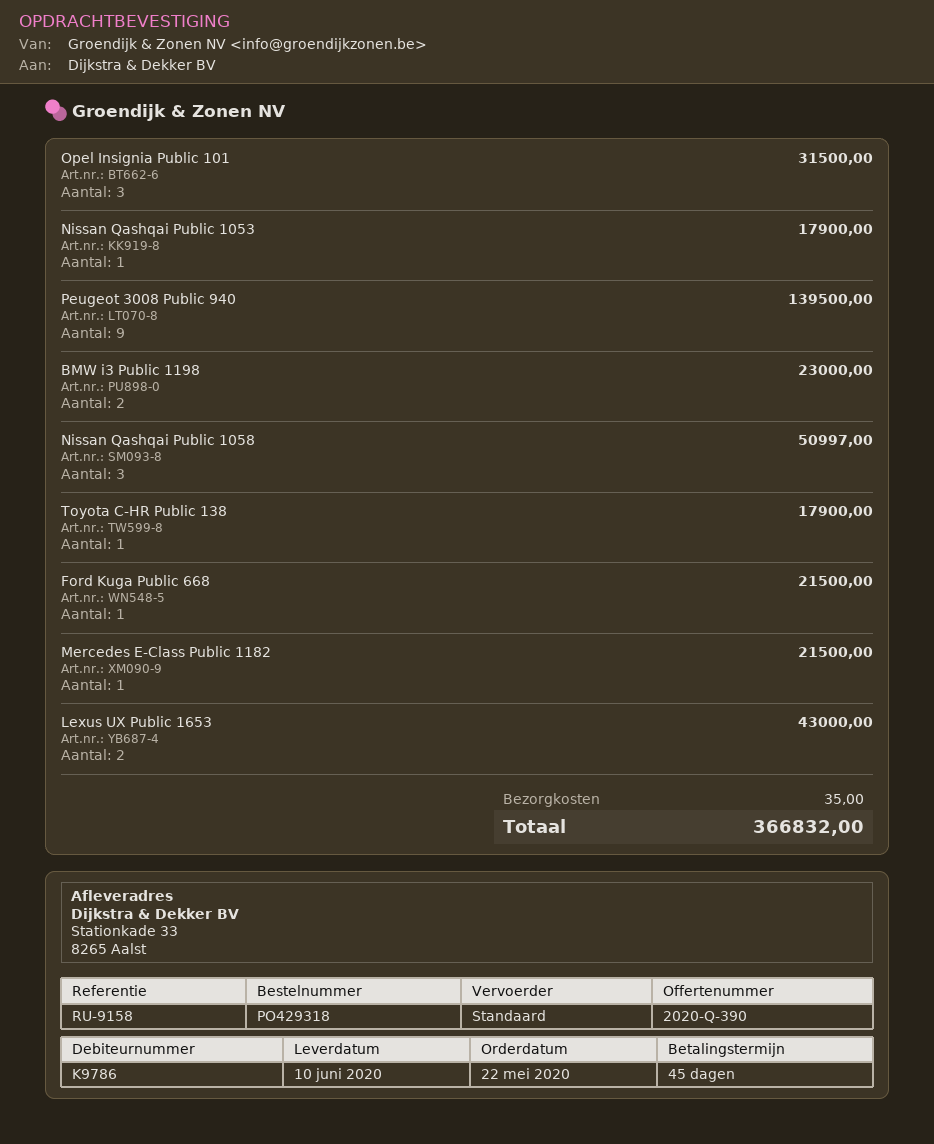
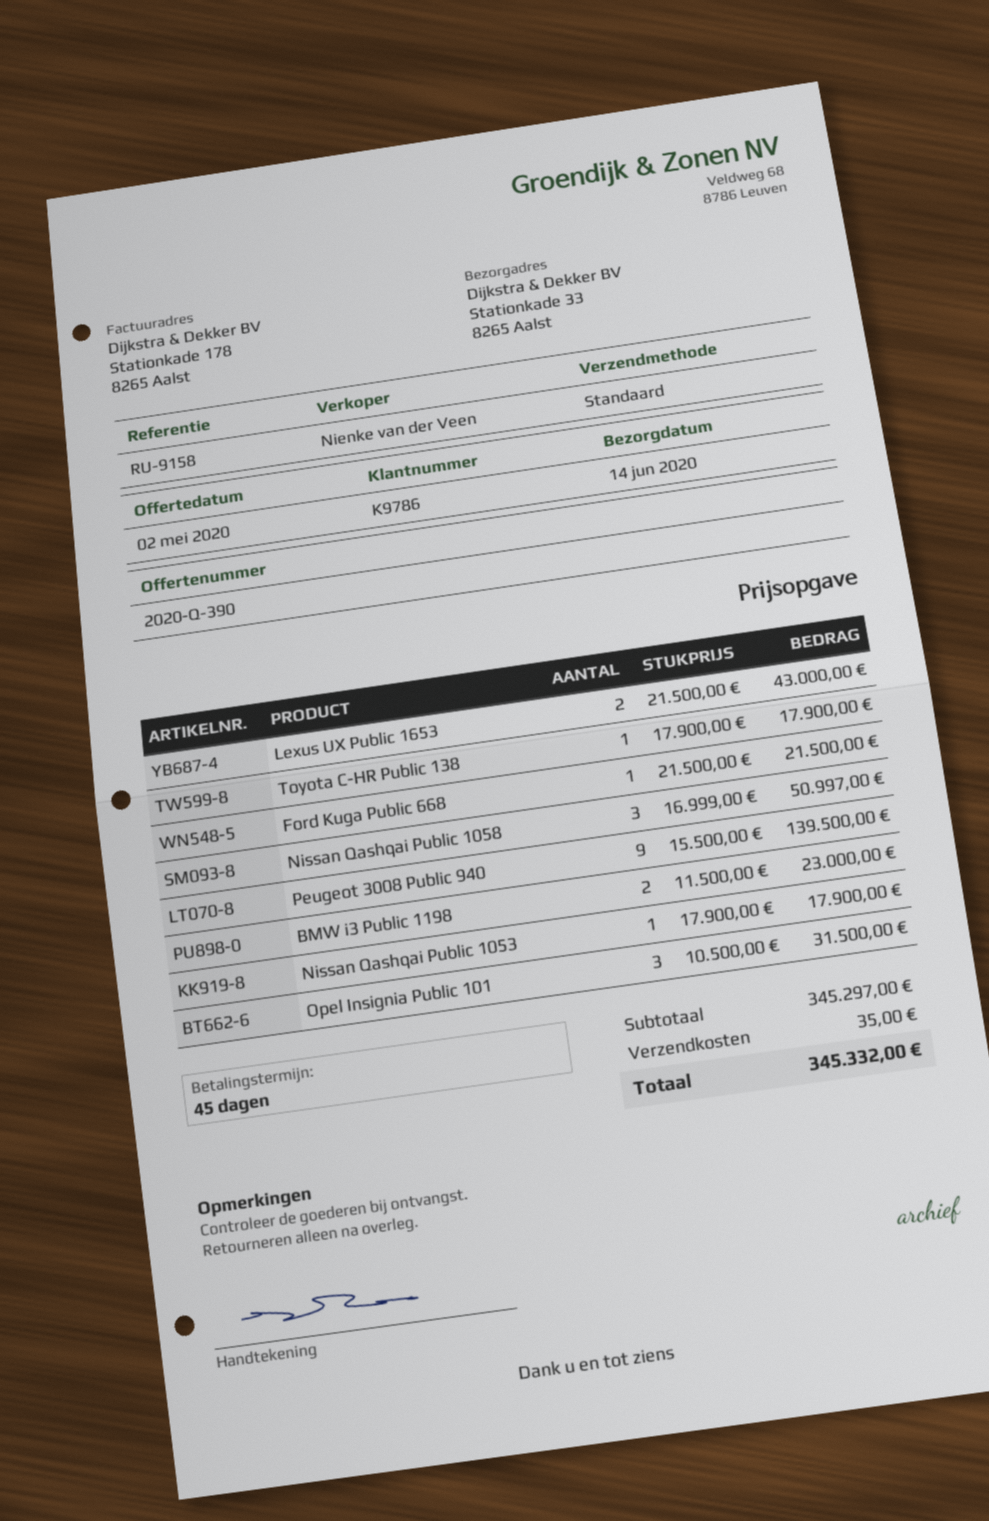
delivery date: 2020-06-10 -> 2020-06-14
Mercedes E-Class Public 1182: 1 for 21500.00 -> none
total: 366832.00 -> 345332.00

